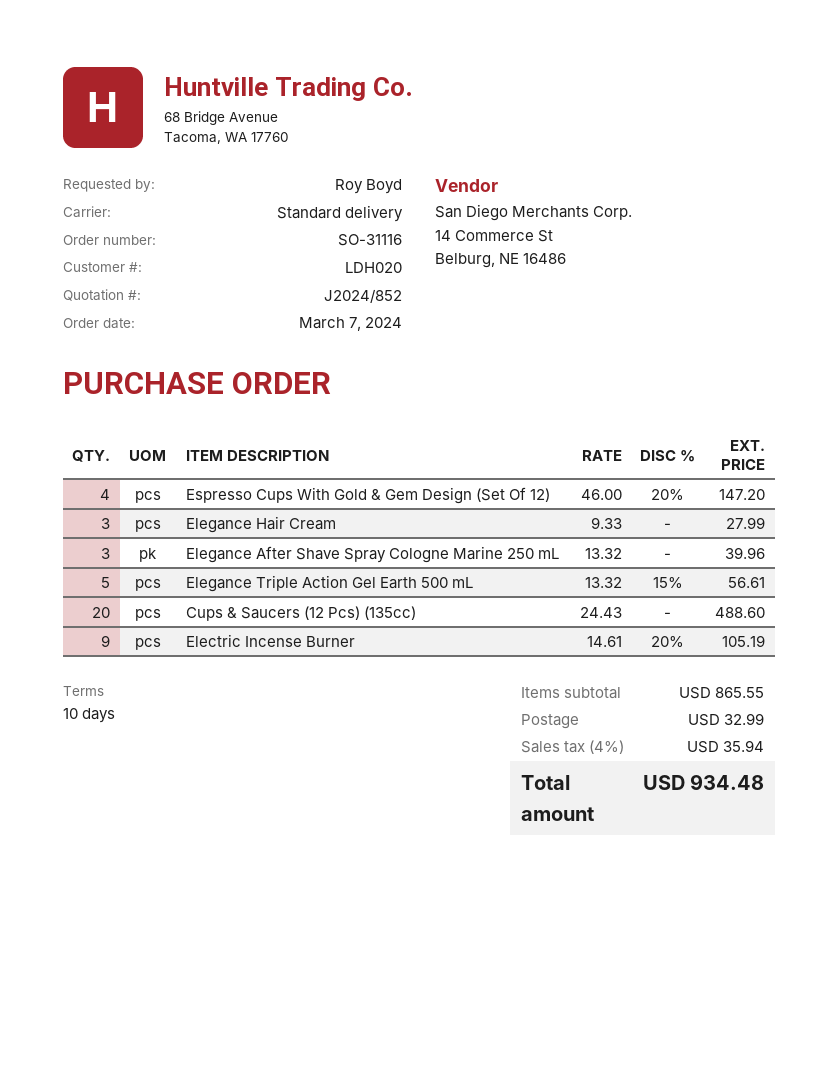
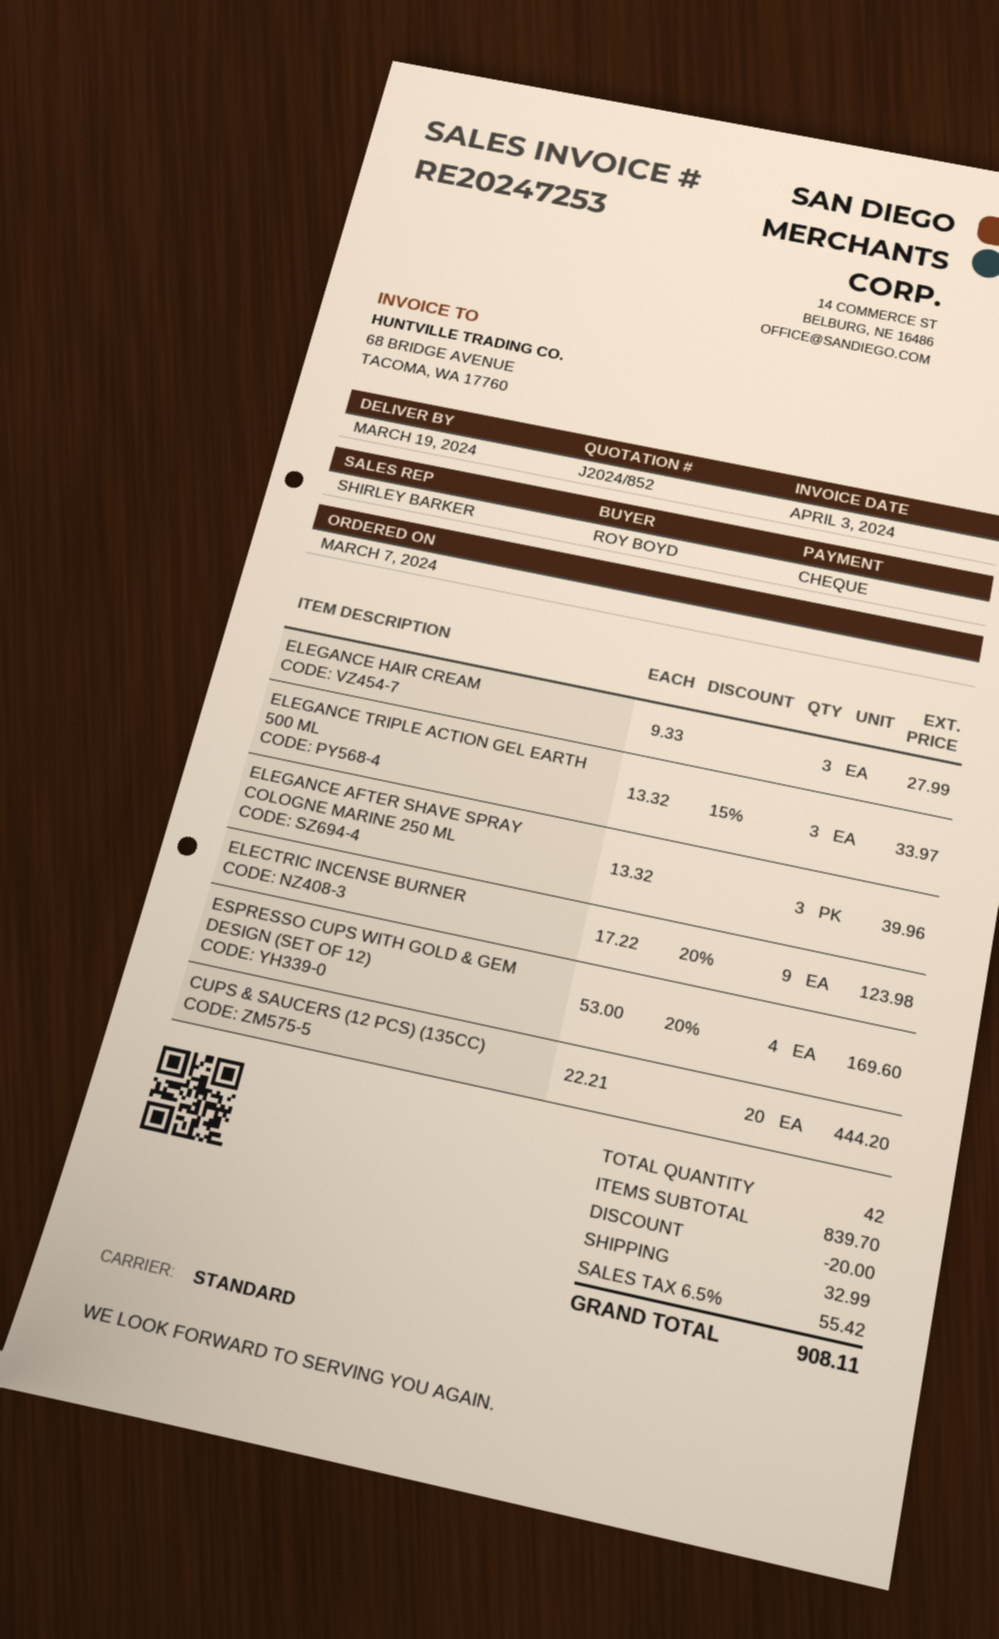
Espresso Cups With Gold & Gem Design (Set Of 12): 4 x 46.00 - 20% = 147.20 -> 4 x 53.00 - 20% = 169.60
Elegance Triple Action Gel Earth 500 mL: 5 x 13.32 - 15% = 56.61 -> 3 x 13.32 - 15% = 33.97
Cups & Saucers (12 Pcs) (135cc): 20 x 24.43 = 488.60 -> 20 x 22.21 = 444.20
Electric Incense Burner: 9 x 14.61 - 20% = 105.19 -> 9 x 17.22 - 20% = 123.98
subtotal: 865.55 -> 839.70
discount: none -> 20.00
tax: 4% = 35.94 -> 6.5% = 55.42
total: 934.48 -> 908.11

